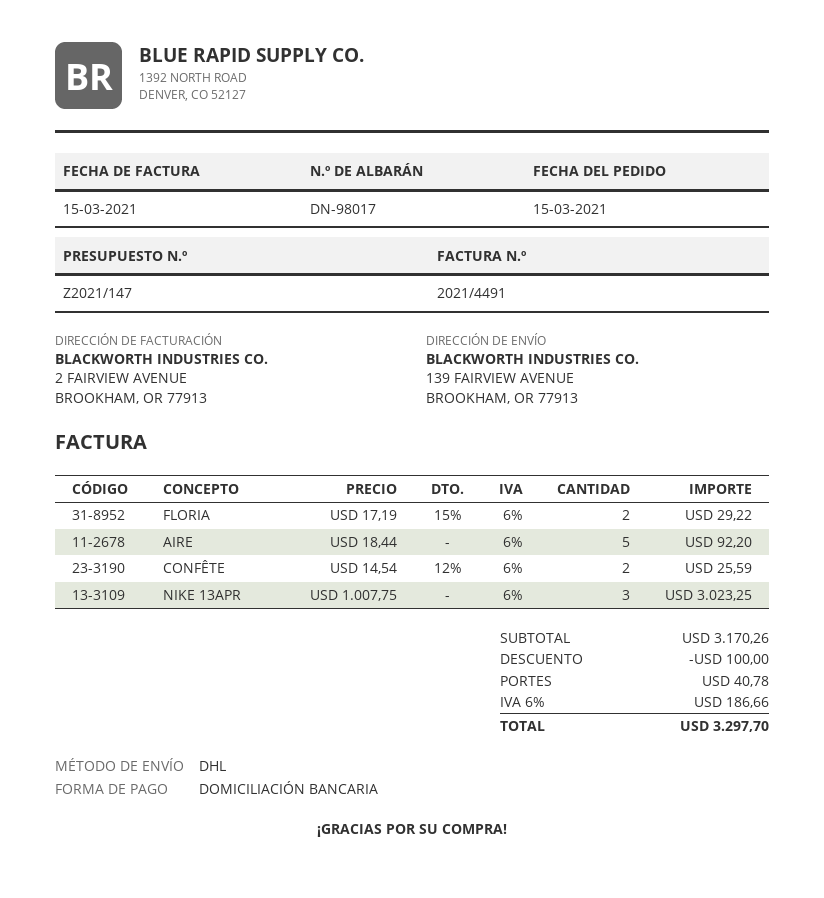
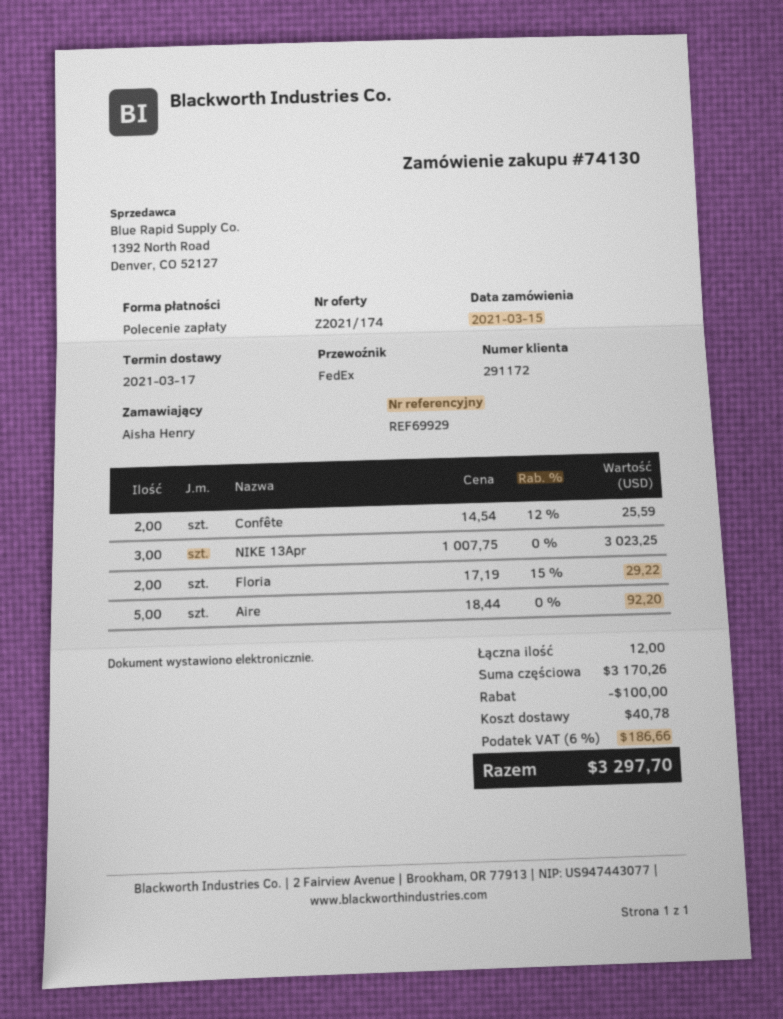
quote number: Z2021/147 -> Z2021/174
shipping method: DHL -> FedEx

